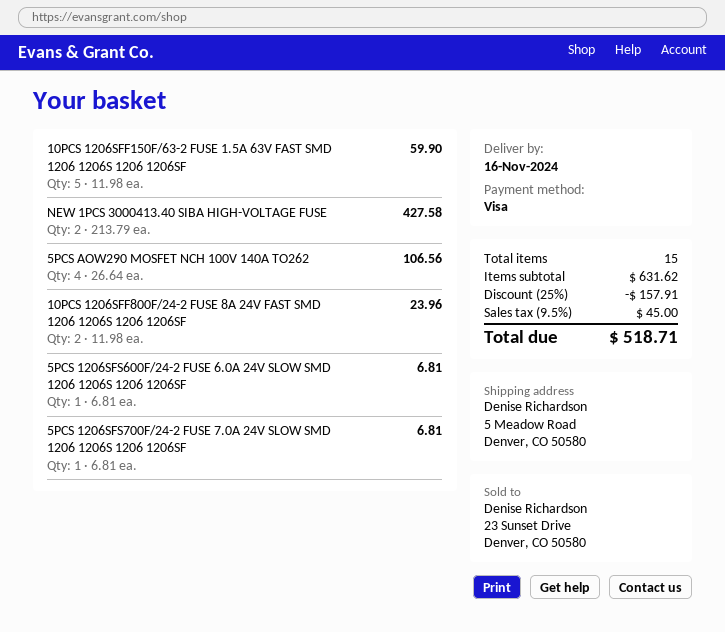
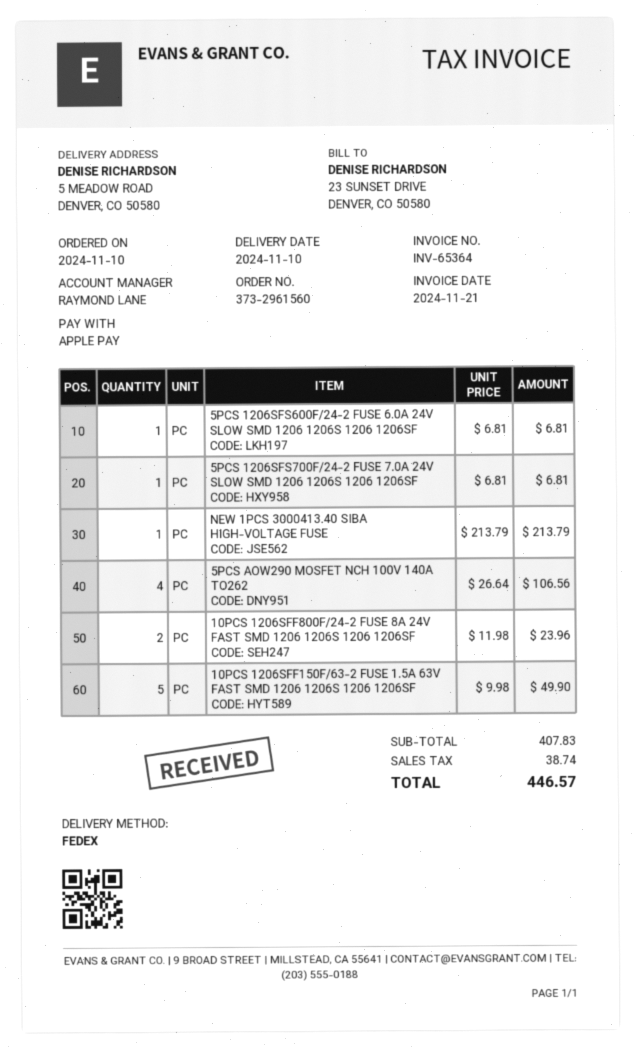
delivery date: 2024-11-16 -> 2024-11-10
payment method: Visa -> Apple Pay
10PCS 1206SFF150F/63-2 FUSE 1.5A 63V FAST SMD 1206 1206S 1206 1206SF: 5 x 11.98 = 59.90 -> 5 x 9.98 = 49.90
NEW 1PCS 3000413.40 SIBA HIGH-VOLTAGE FUSE: 2 x 213.79 = 427.58 -> 1 x 213.79 = 213.79
subtotal: 631.62 -> 407.83
discount: 25% = 157.91 -> none
tax: 45.00 -> 38.74
total: 518.71 -> 446.57

